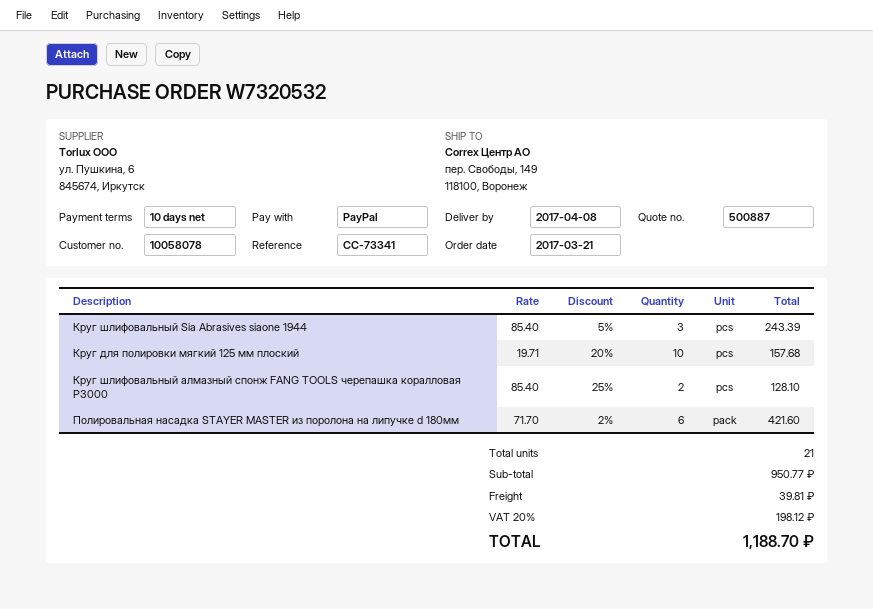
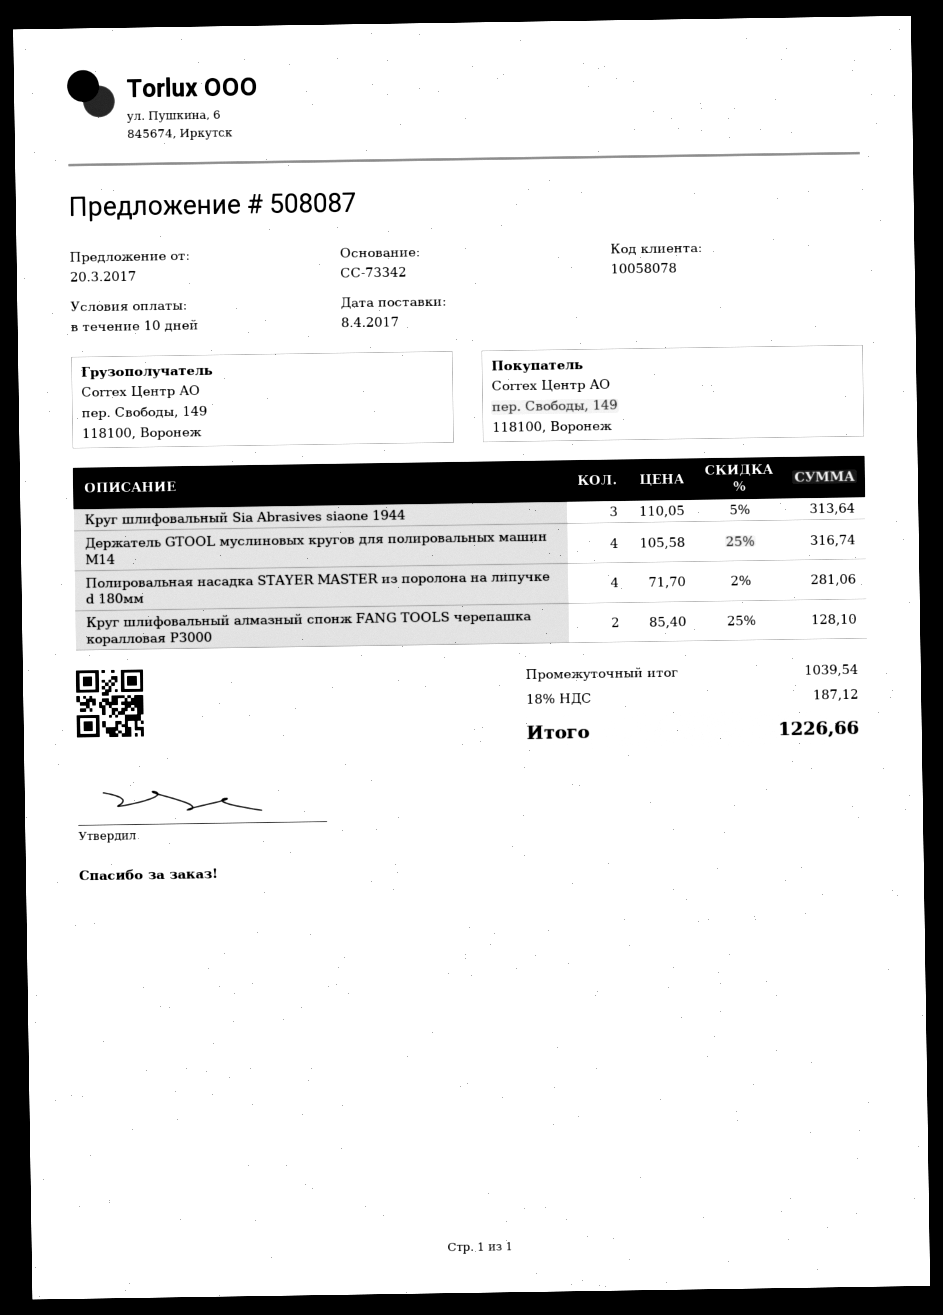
quote number: 500887 -> 508087
reference: CC-73341 -> CC-73342
Круг шлифовальный Sia Abrasives siaone 1944: 3 x 85.40 - 5% = 243.39 -> 3 x 110.05 - 5% = 313.64
Круг для полировки мягкий 125 мм плоский: 10 x 19.71 - 20% = 157.68 -> none
Полировальная насадка STAYER MASTER из поролона на липучке d 180мм: 6 x 71.70 - 2% = 421.60 -> 4 x 71.70 - 2% = 281.06
Держатель GTOOL муслиновых кругов для полировальных машин М14: none -> 4 x 105.58 - 25% = 316.74
subtotal: 950.77 -> 1039.54
shipping: 39.81 -> none
tax: 20% = 198.12 -> 18% = 187.12
total: 1188.70 -> 1226.66

